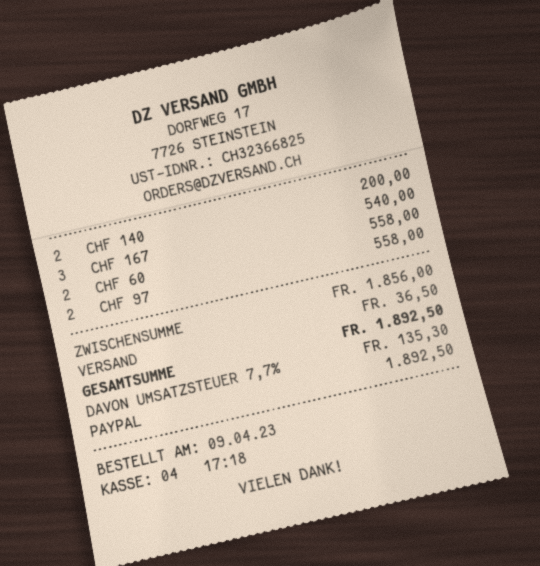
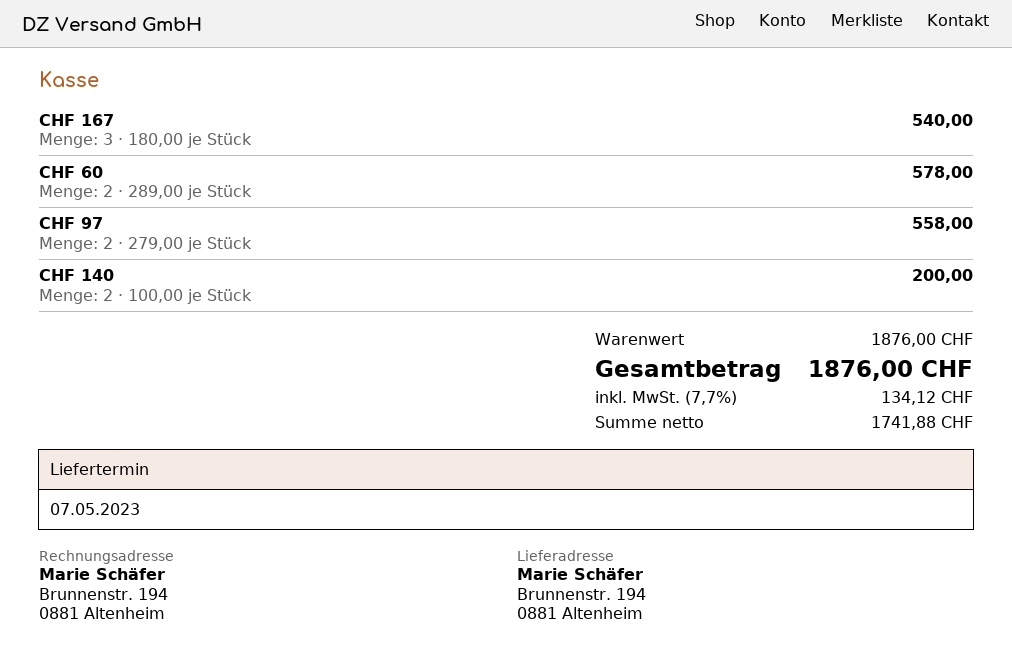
CHF 60: 2 for 558.00 -> 2 for 578.00
subtotal: 1856.00 -> 1876.00
shipping: 36.50 -> none
tax: 7.7% = 135.30 -> 7.7% = 134.12
total: 1892.50 -> 1876.00

